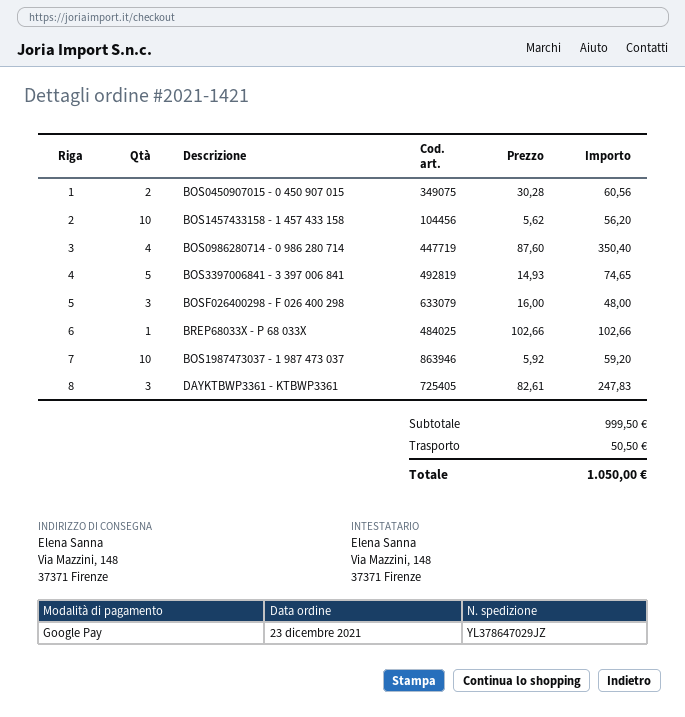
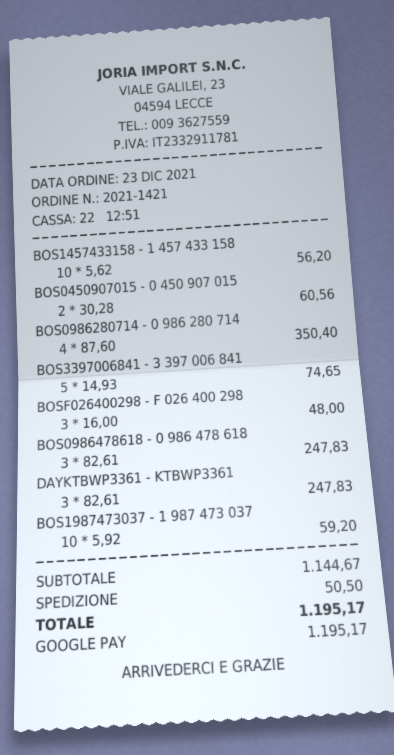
BREP68033X - P 68 033X: 1 x 102.66 = 102.66 -> none
BOS0986478618 - 0 986 478 618: none -> 3 x 82.61 = 247.83
subtotal: 999.50 -> 1144.67
total: 1050.00 -> 1195.17

